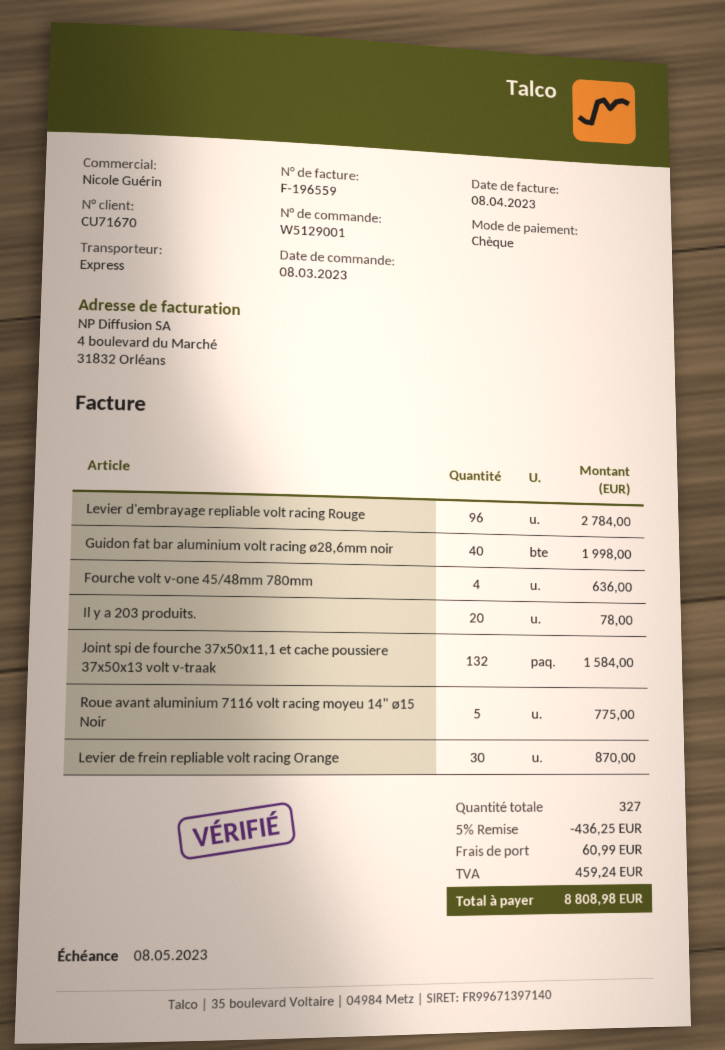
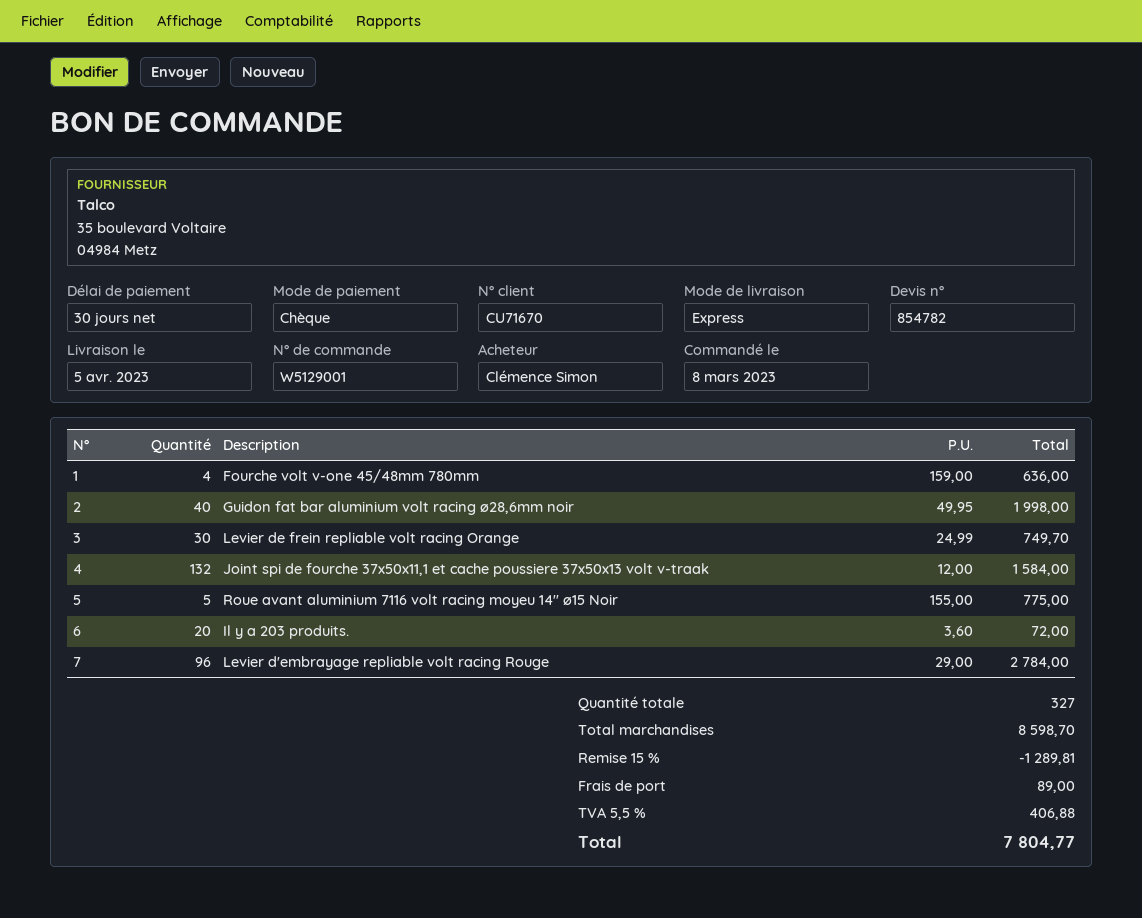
Il y a 203 produits.: 20 for 78.00 -> 20 for 72.00
Levier de frein repliable volt racing Orange: 30 for 870.00 -> 30 for 749.70
discount: 5% = 436.25 -> 15% = 1289.81
shipping: 60.99 -> 89.00
tax: 459.24 -> 406.88
total: 8808.98 -> 7804.77

